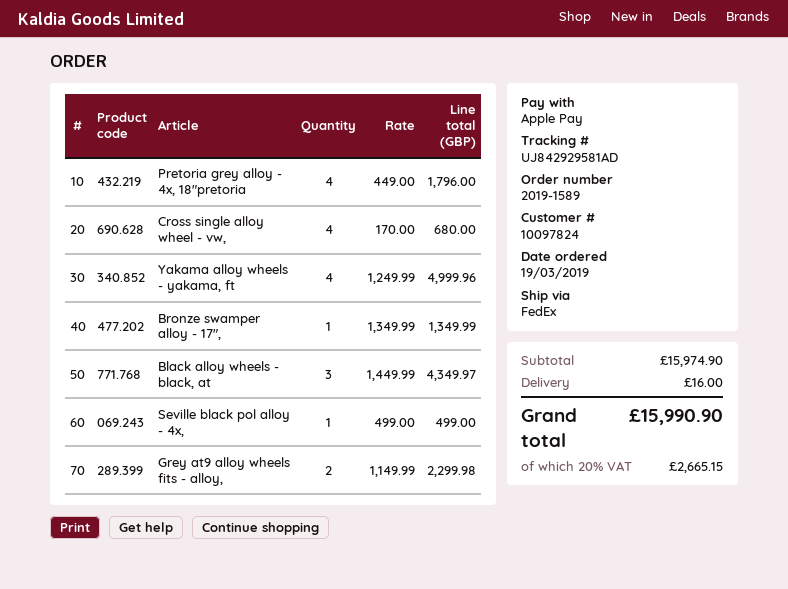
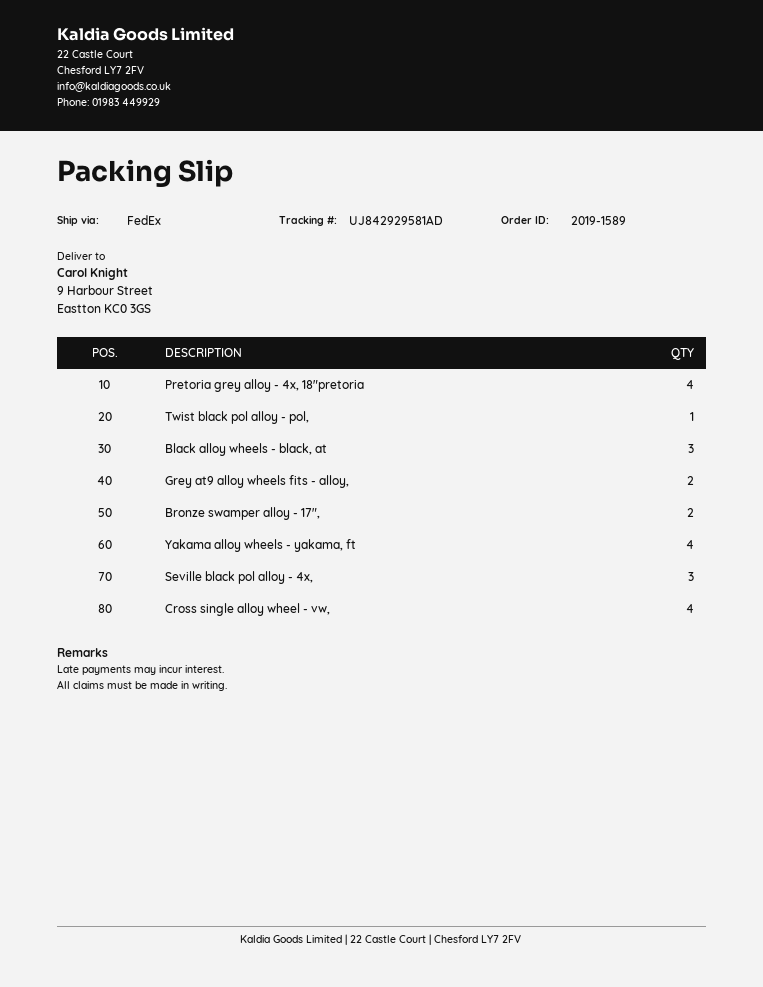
Bronze swamper alloy - 17",: 1 -> 2
Seville black pol alloy - 4x,: 1 -> 3
Twist black pol alloy - pol,: none -> 1

